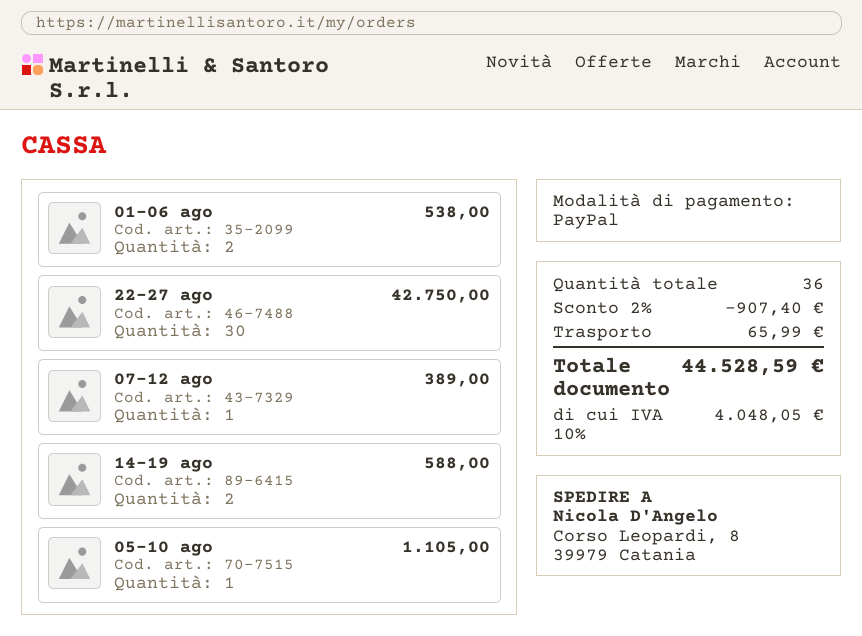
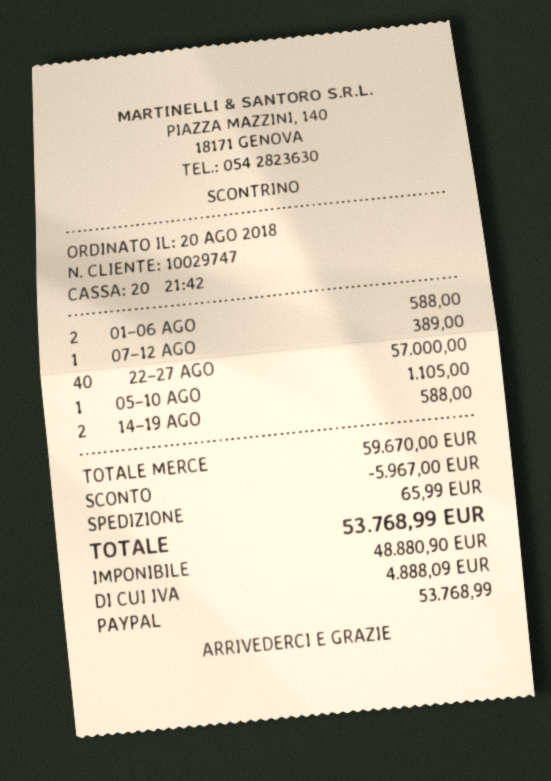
01–06 ago: 2 for 538.00 -> 2 for 588.00
22–27 ago: 30 for 42750.00 -> 40 for 57000.00
discount: 907.40 -> 5967.00
tax: 4048.05 -> 4888.09
total: 44528.59 -> 53768.99

